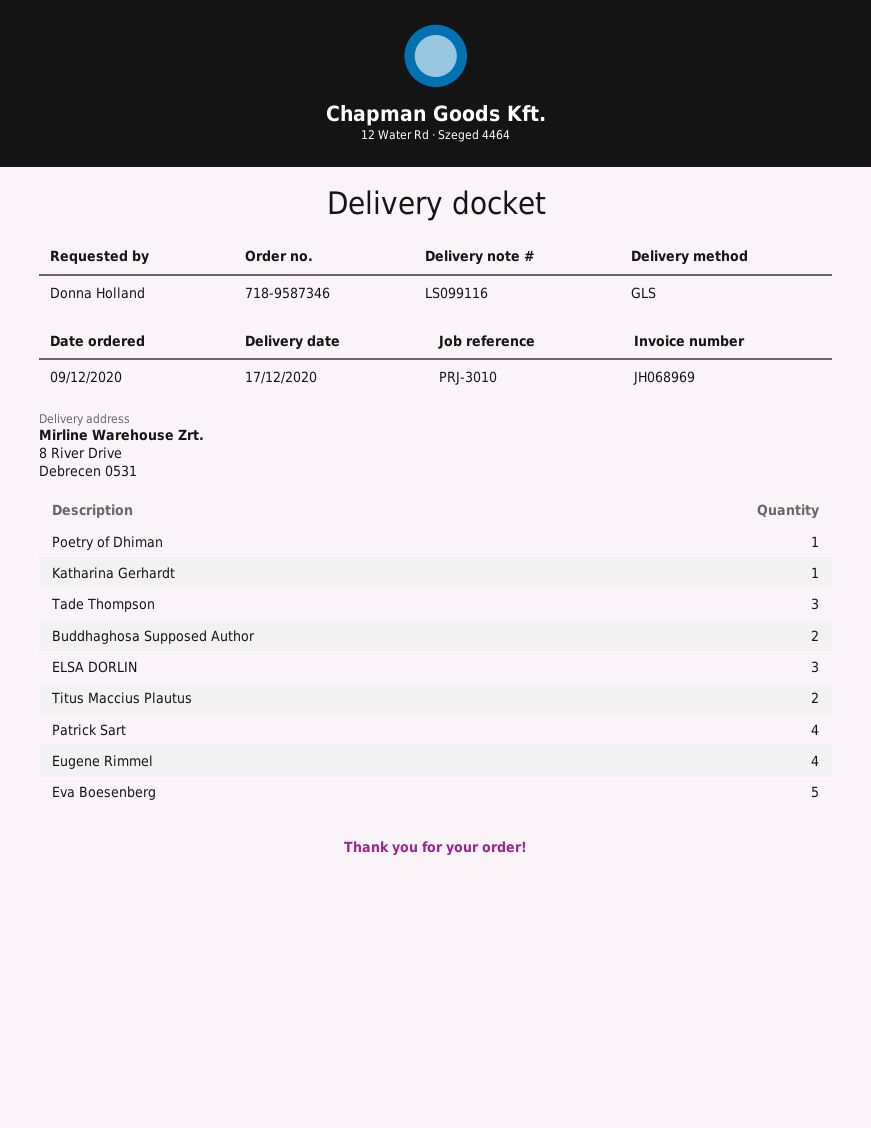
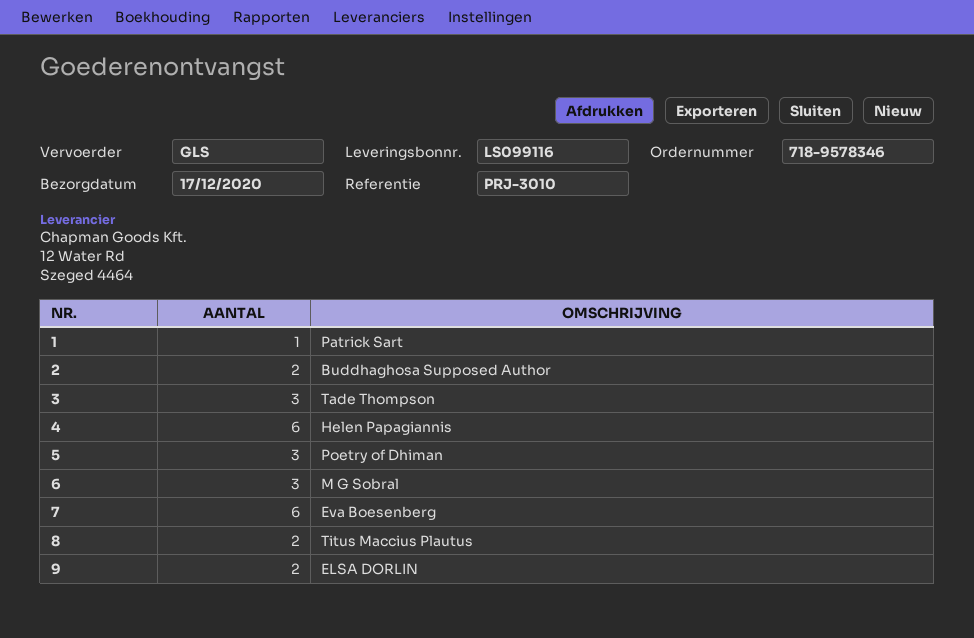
order number: 718-9587346 -> 718-9578346
Poetry of Dhiman: 1 -> 3
Katharina Gerhardt: 1 -> none
ELSA DORLIN: 3 -> 2
Patrick Sart: 4 -> 1
Eugene Rimmel: 4 -> none
Eva Boesenberg: 5 -> 6
Helen Papagiannis: none -> 6
M G Sobral: none -> 3

